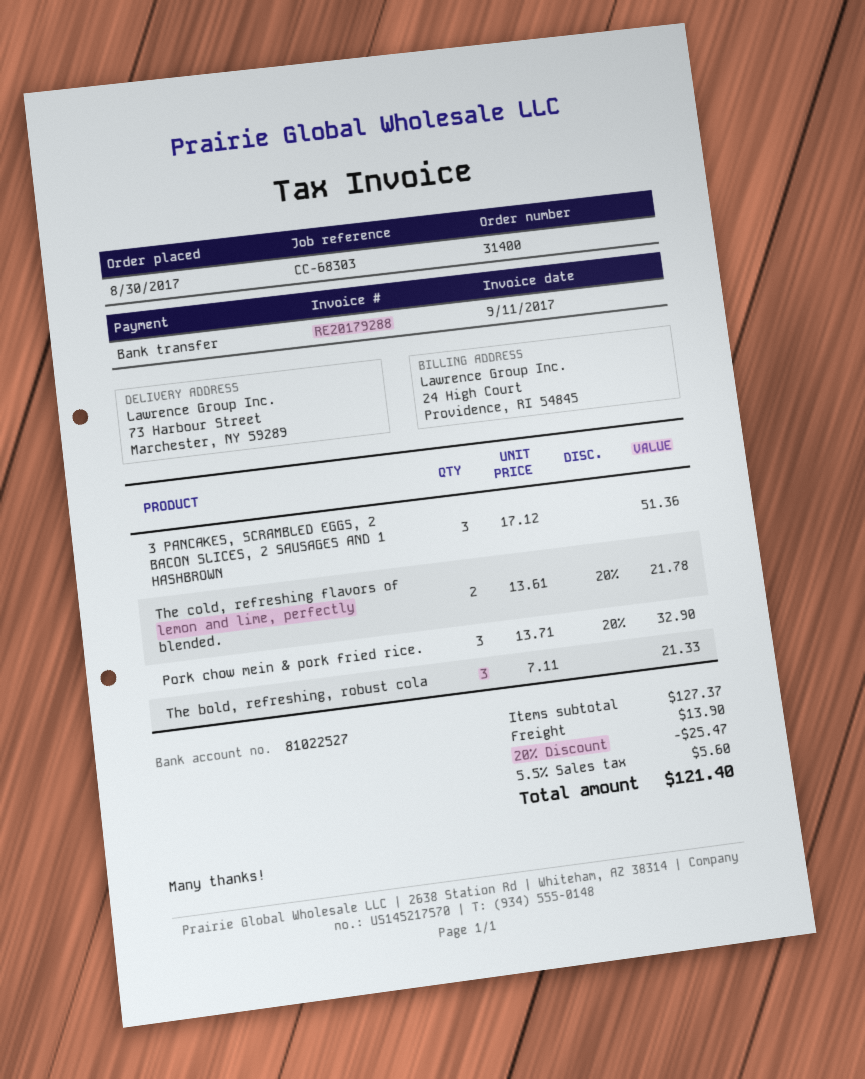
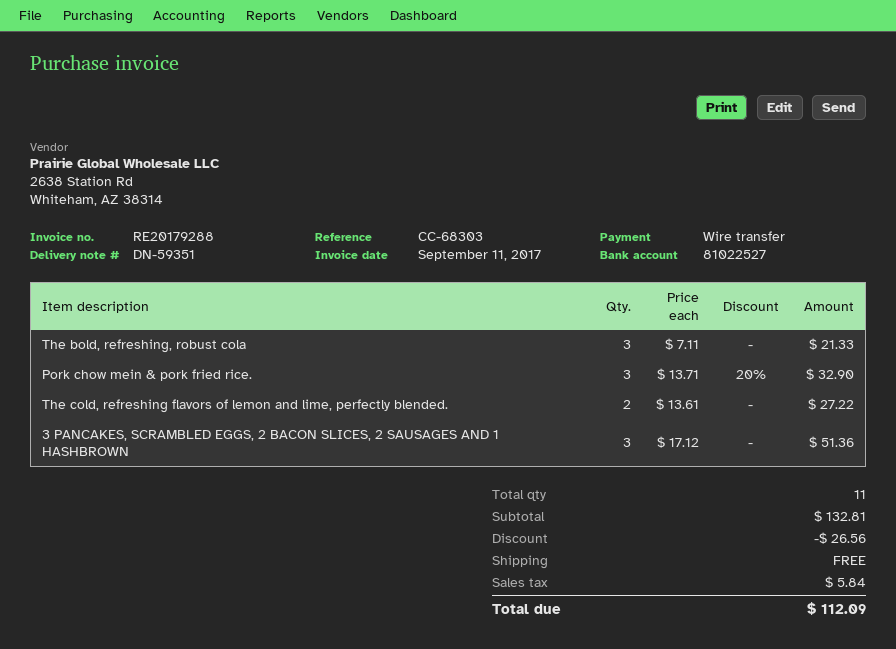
The cold, refreshing flavors of lemon and lime, perfectly blended.: 2 x 13.61 - 20% = 21.78 -> 2 x 13.61 = 27.22
subtotal: 127.37 -> 132.81
discount: 25.47 -> 26.56
shipping: 13.90 -> 0.00
tax: 5.60 -> 5.84
total: 121.40 -> 112.09

